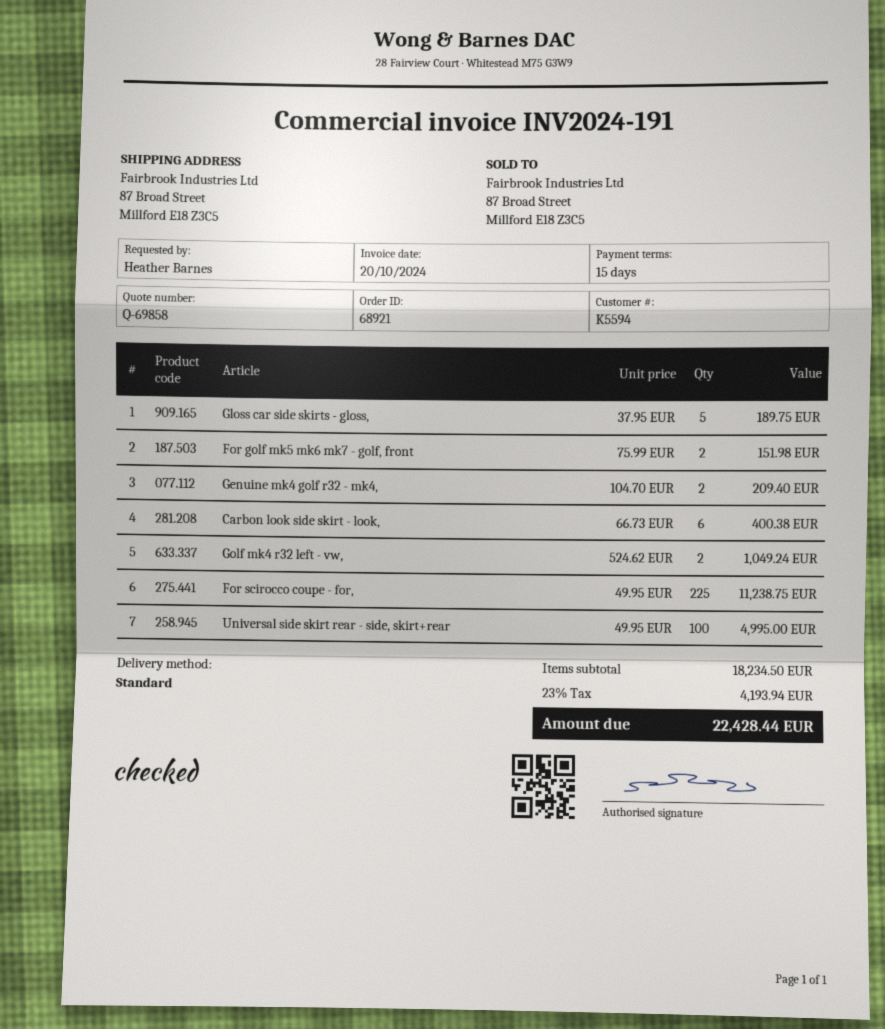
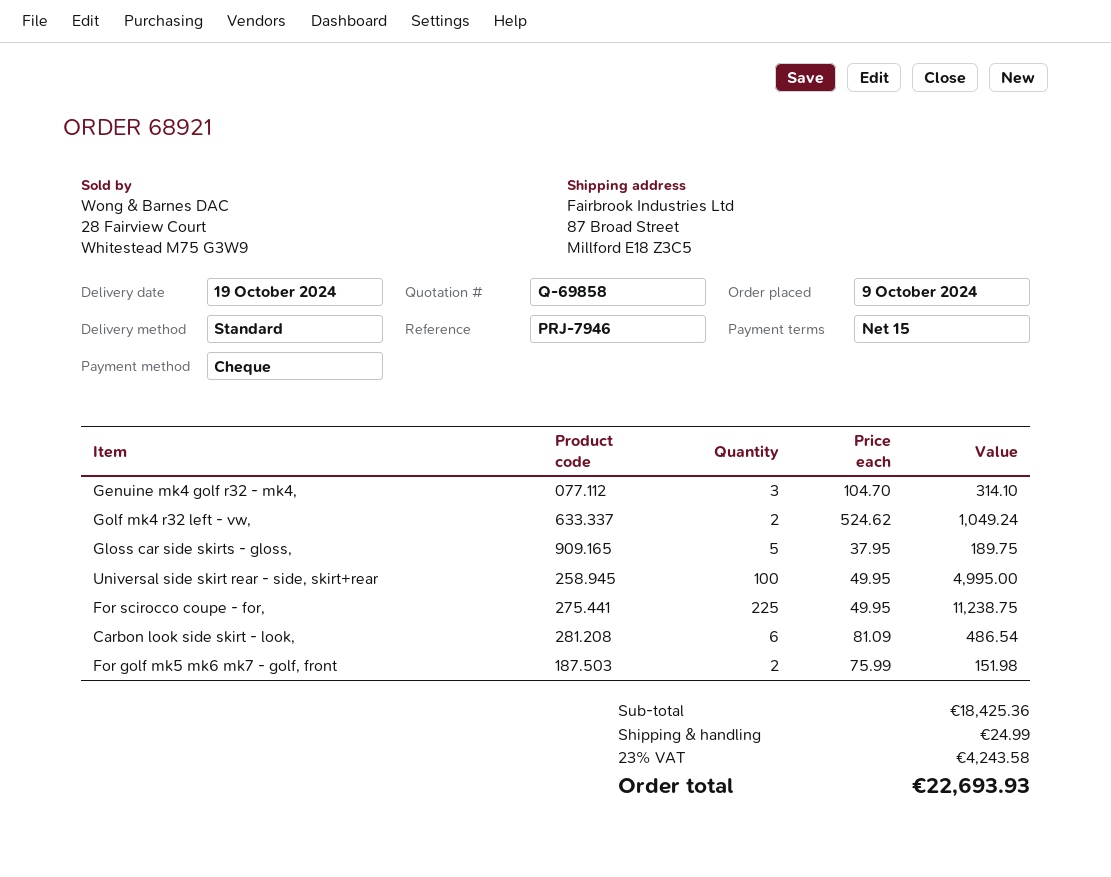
Genuine mk4 golf r32 - mk4,: 2 x 104.70 = 209.40 -> 3 x 104.70 = 314.10
Carbon look side skirt - look,: 6 x 66.73 = 400.38 -> 6 x 81.09 = 486.54
subtotal: 18234.50 -> 18425.36
shipping: none -> 24.99
tax: 23% = 4193.94 -> 23% = 4243.58
total: 22428.44 -> 22693.93

